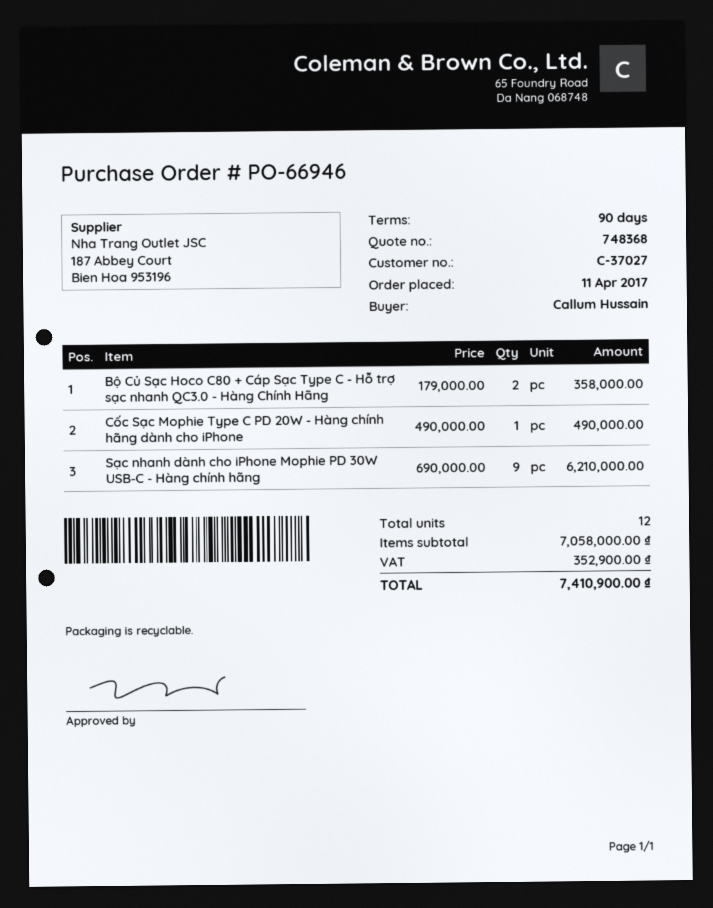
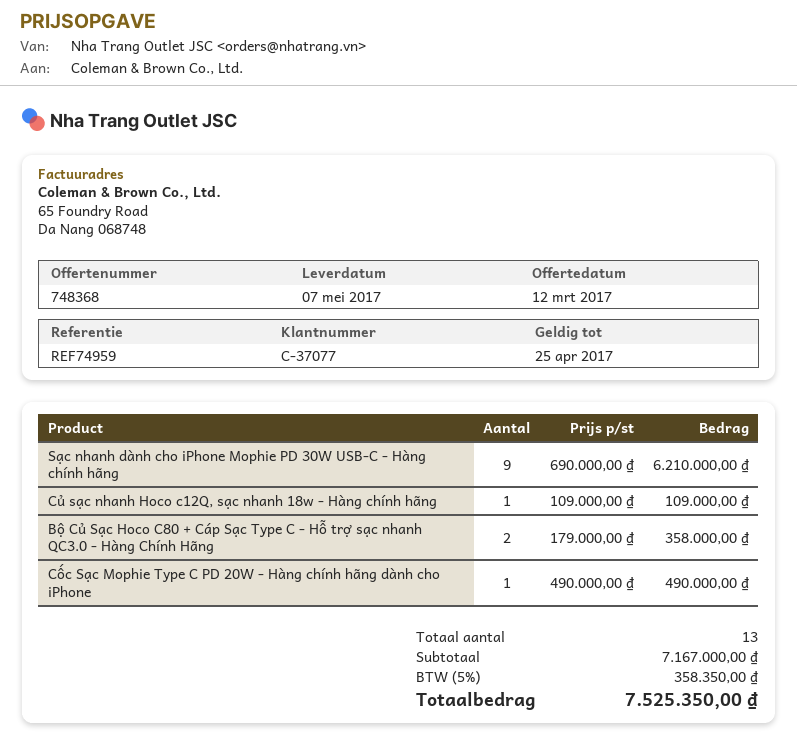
customer number: C-37027 -> C-37077
Củ sạc nhanh Hoco c12Q, sạc nhanh 18w - Hàng chính hãng: none -> 1 x 109000.00 = 109000.00
total quantity: 12 -> 13
subtotal: 7058000.00 -> 7167000.00
tax: 352900.00 -> 358350.00
total: 7410900.00 -> 7525350.00

